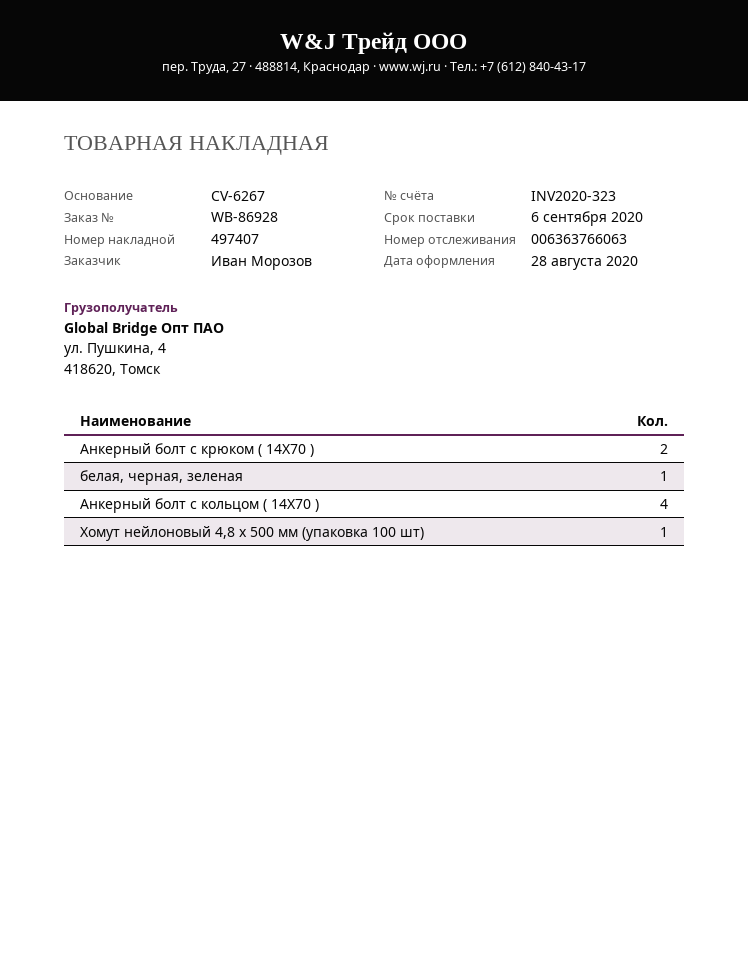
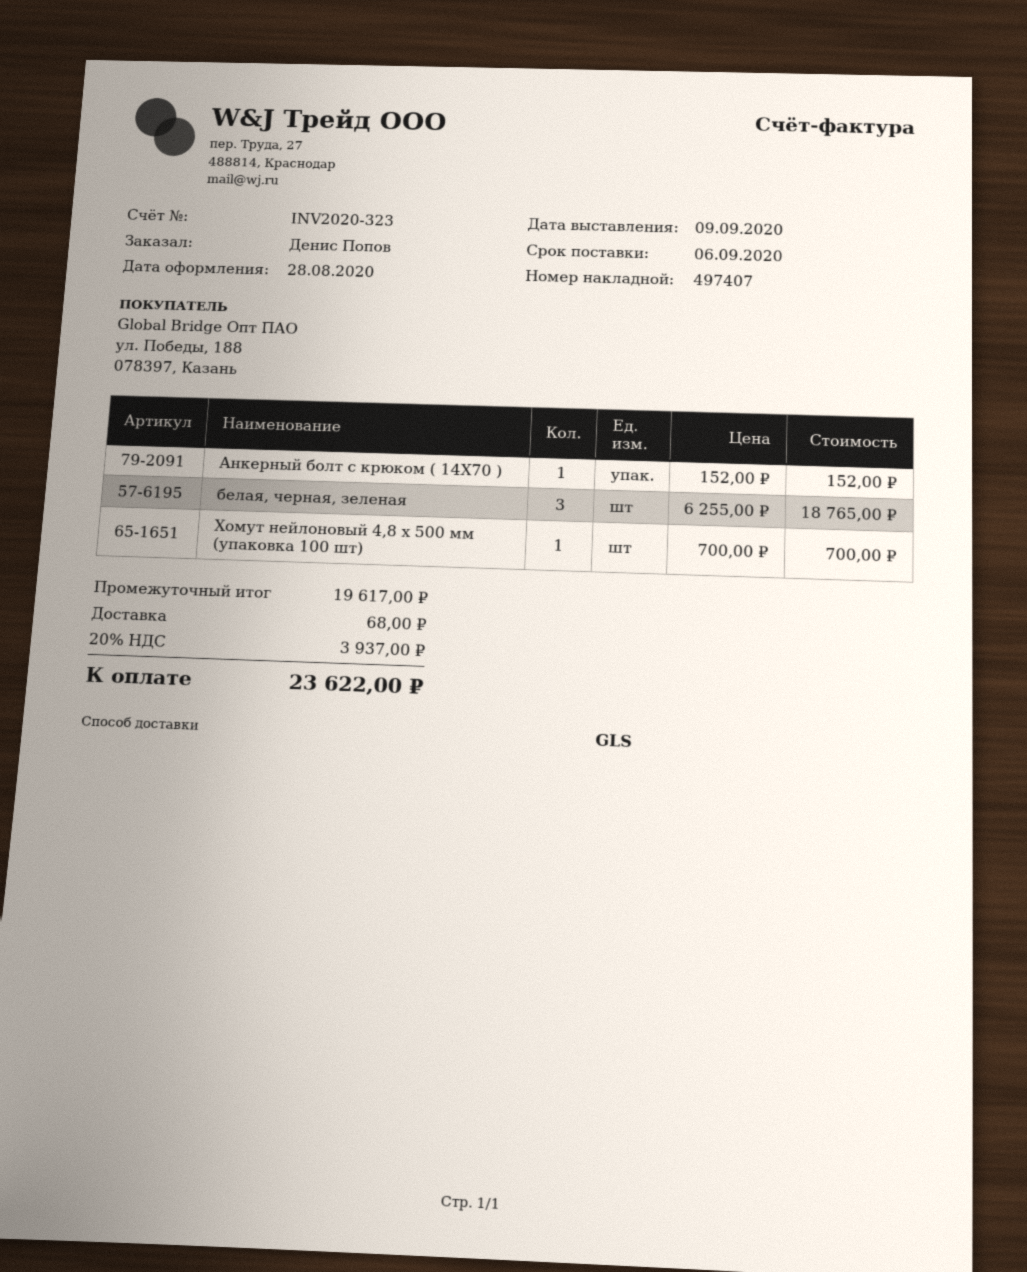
ordered by: Иван Морозов -> Денис Попов
Анкерный болт с крюком ( 14Х70 ): 2 -> 1
белая, черная, зеленая: 1 -> 3
Анкерный болт с кольцом ( 14Х70 ): 4 -> none

